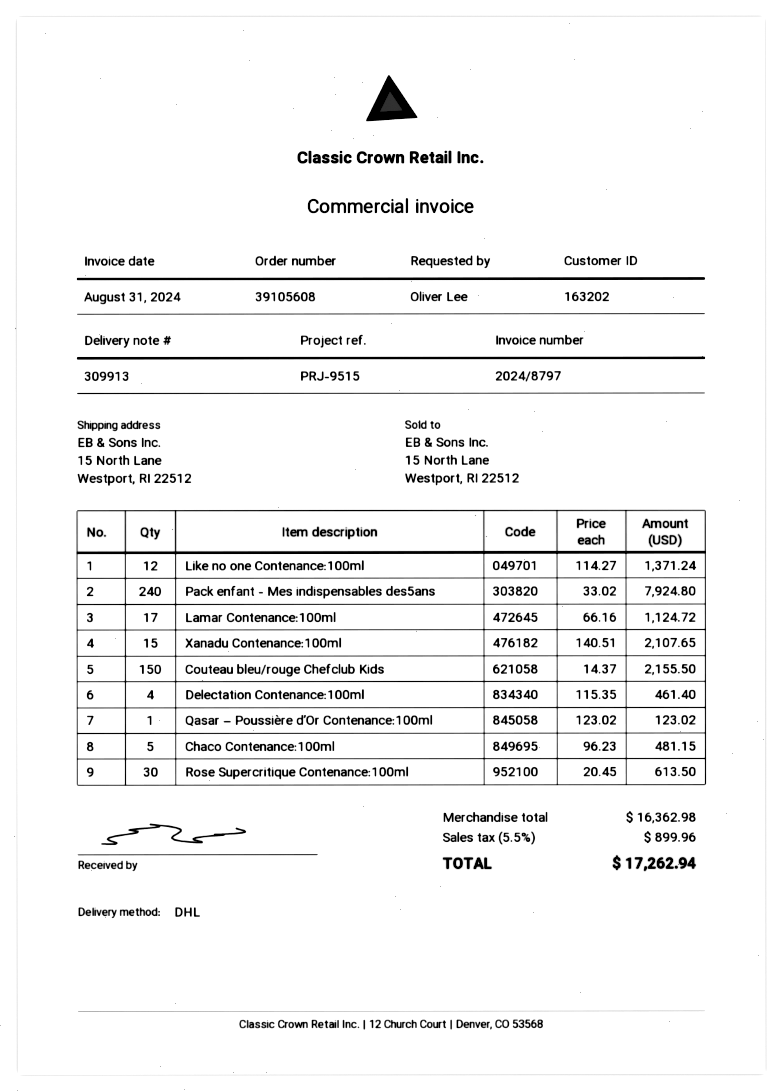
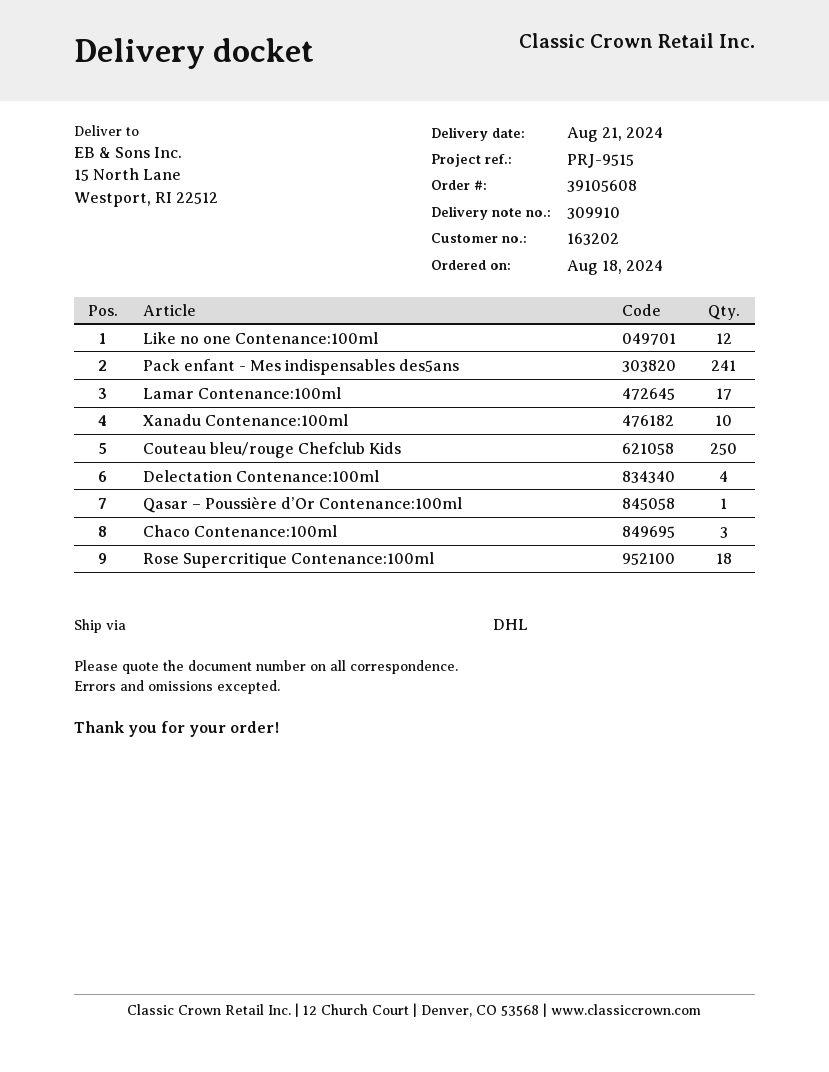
delivery note number: 309913 -> 309910
Pack enfant - Mes indispensables des5ans: 240 -> 241
Xanadu Contenance:100ml: 15 -> 10
Couteau bleu/rouge Chefclub Kids: 150 -> 250
Chaco Contenance:100ml: 5 -> 3
Rose Supercritique Contenance:100ml: 30 -> 18

